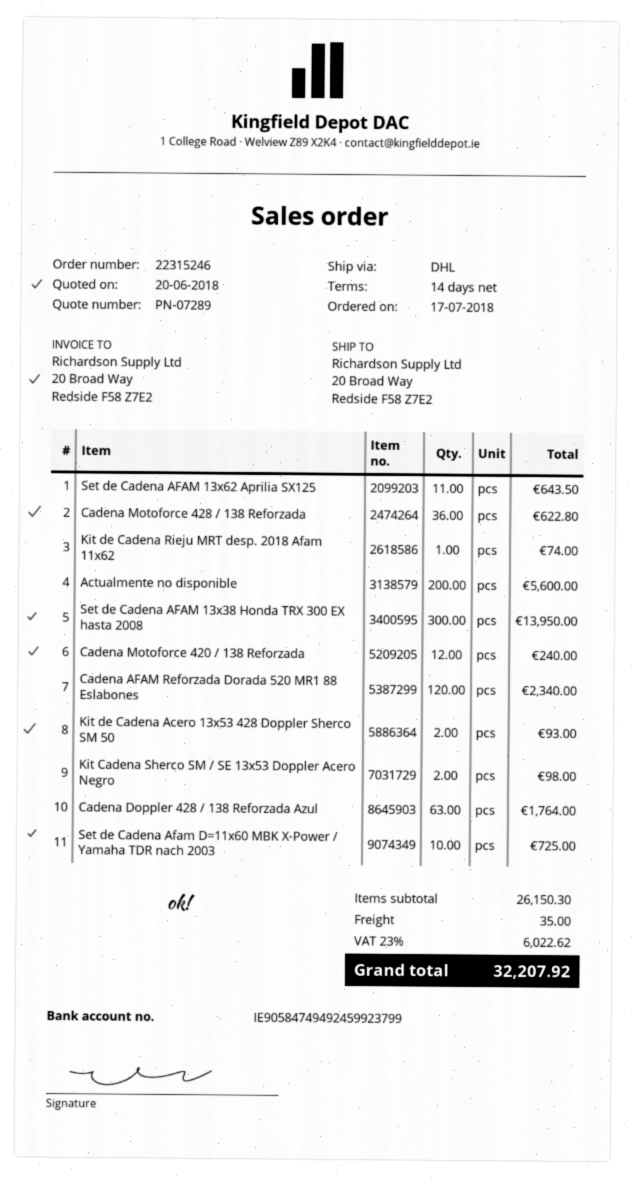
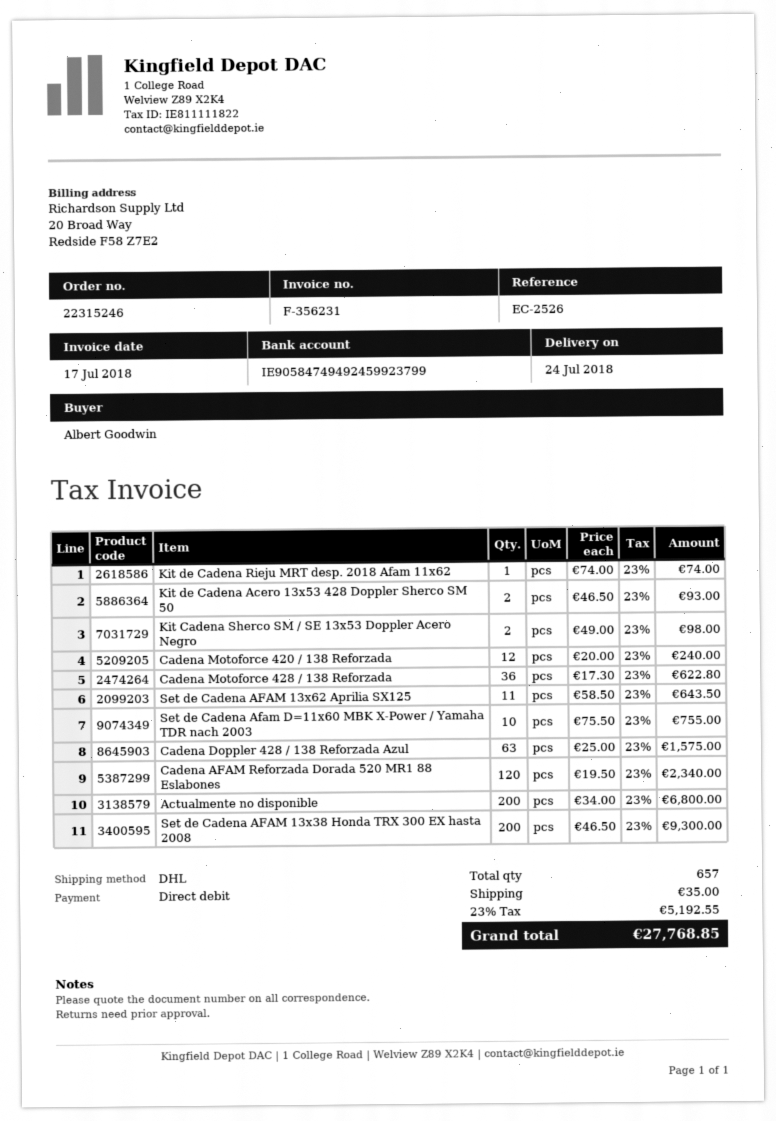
Actualmente no disponible: 200 for 5600.00 -> 200 for 6800.00
Set de Cadena AFAM 13x38 Honda TRX 300 EX hasta 2008: 300 for 13950.00 -> 200 for 9300.00
Cadena Doppler 428 / 138 Reforzada Azul: 63 for 1764.00 -> 63 for 1575.00
Set de Cadena Afam D=11x60 MBK X-Power / Yamaha TDR nach 2003: 10 for 725.00 -> 10 for 755.00
tax: 23% = 6022.62 -> 23% = 5192.55
total: 32207.92 -> 27768.85

